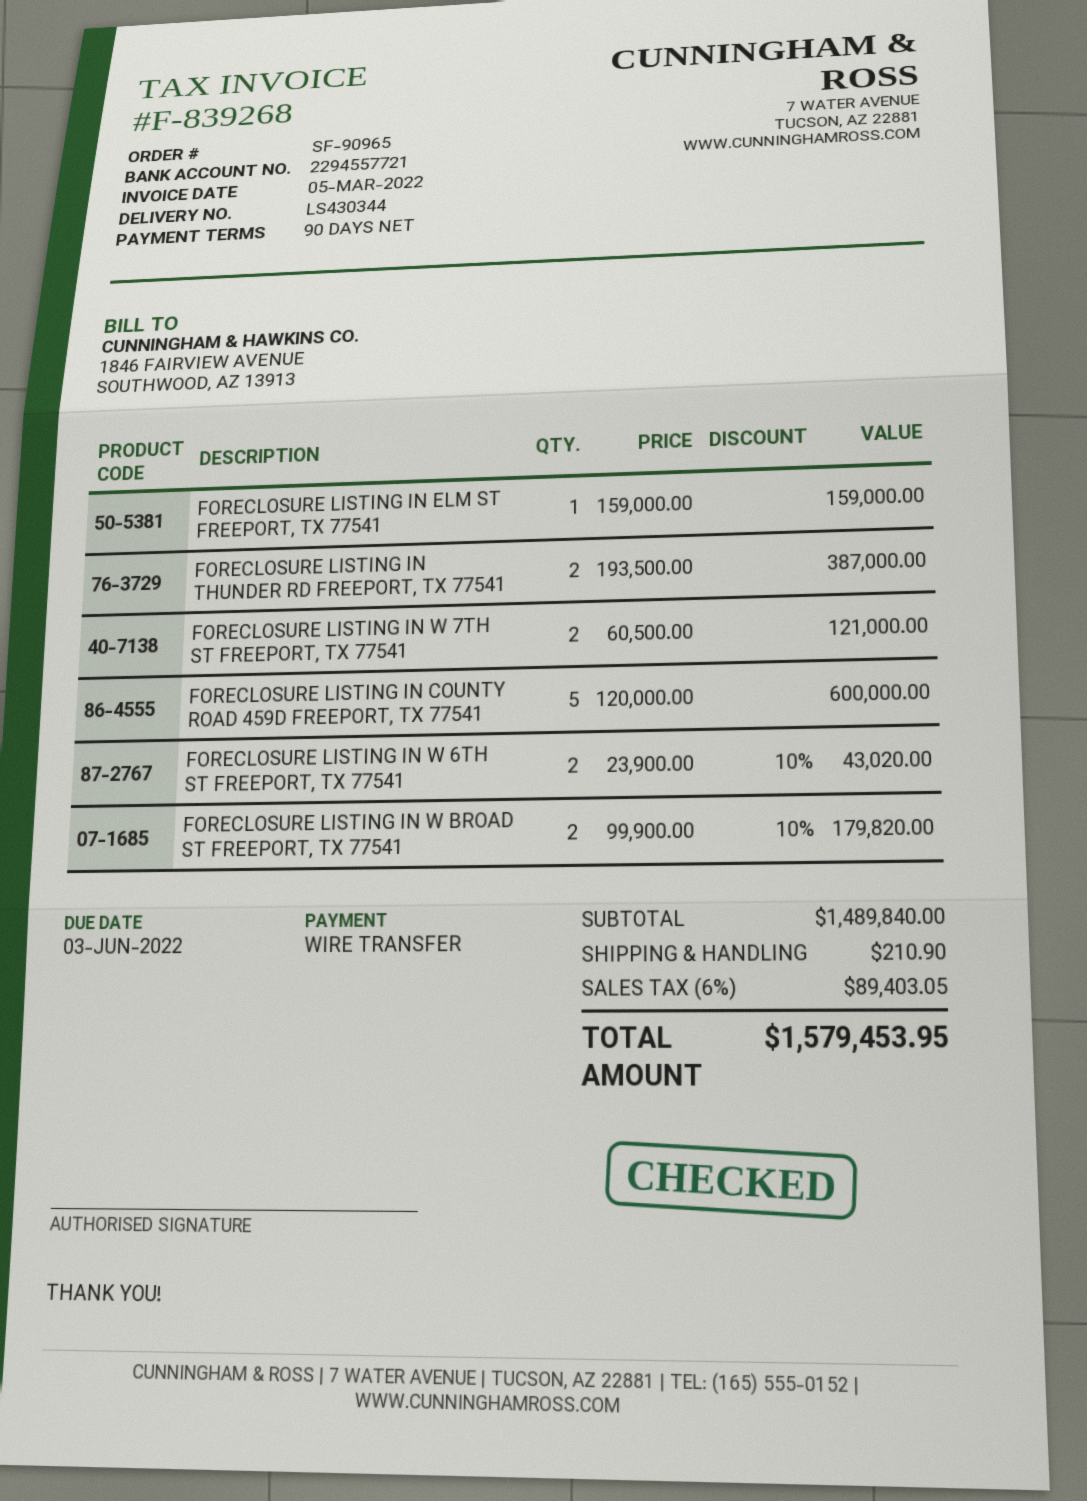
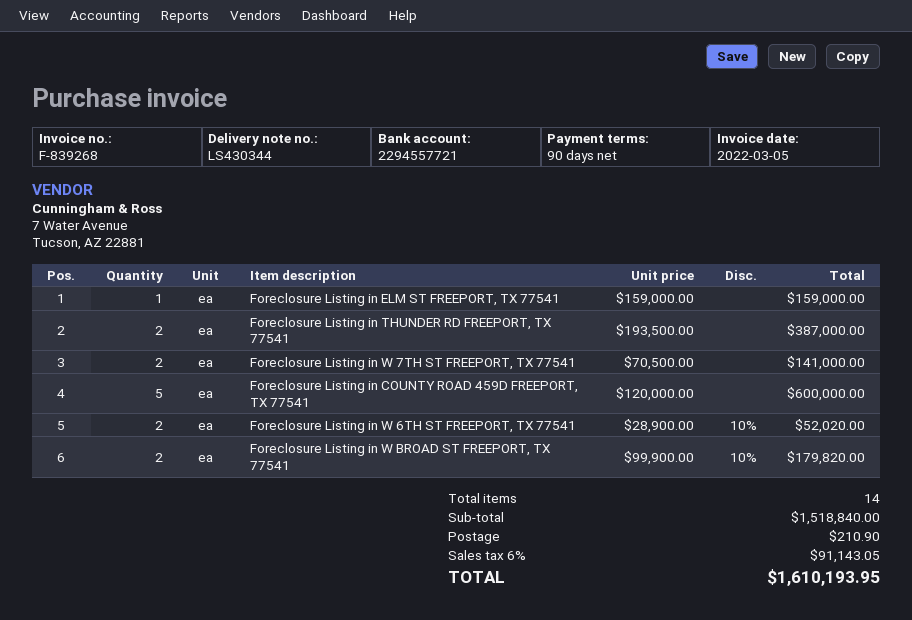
FORECLOSURE LISTING IN W 7TH ST FREEPORT, TX 77541: 2 x 60500.00 = 121000.00 -> 2 x 70500.00 = 141000.00
FORECLOSURE LISTING IN W 6TH ST FREEPORT, TX 77541: 2 x 23900.00 - 10% = 43020.00 -> 2 x 28900.00 - 10% = 52020.00
subtotal: 1489840.00 -> 1518840.00
tax: 6% = 89403.05 -> 6% = 91143.05
total: 1579453.95 -> 1610193.95

